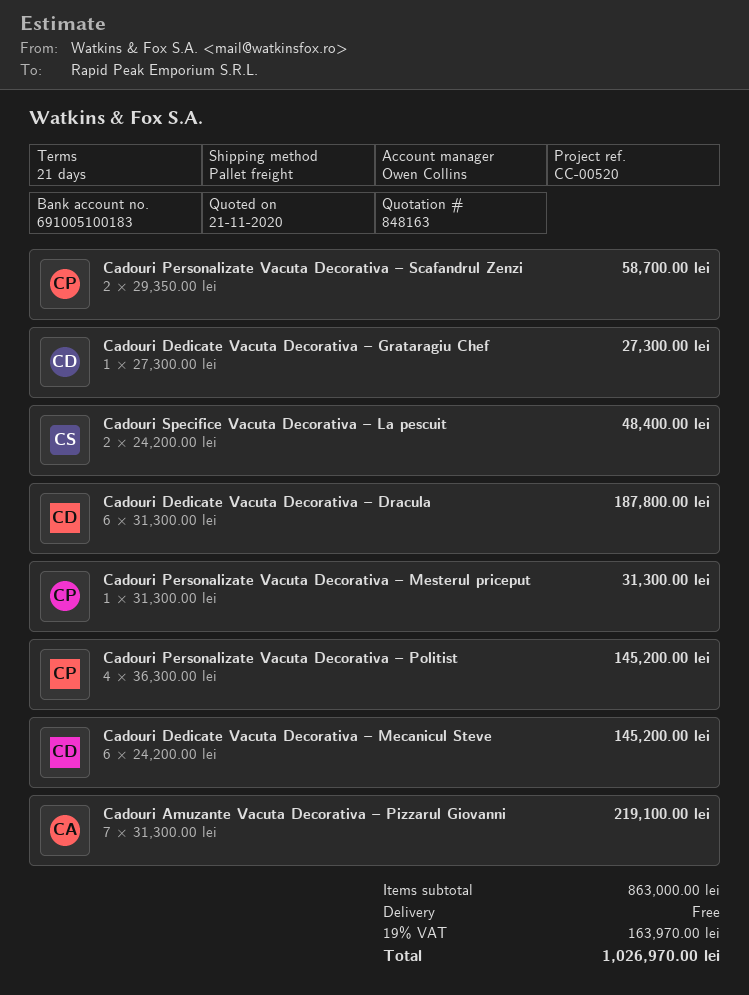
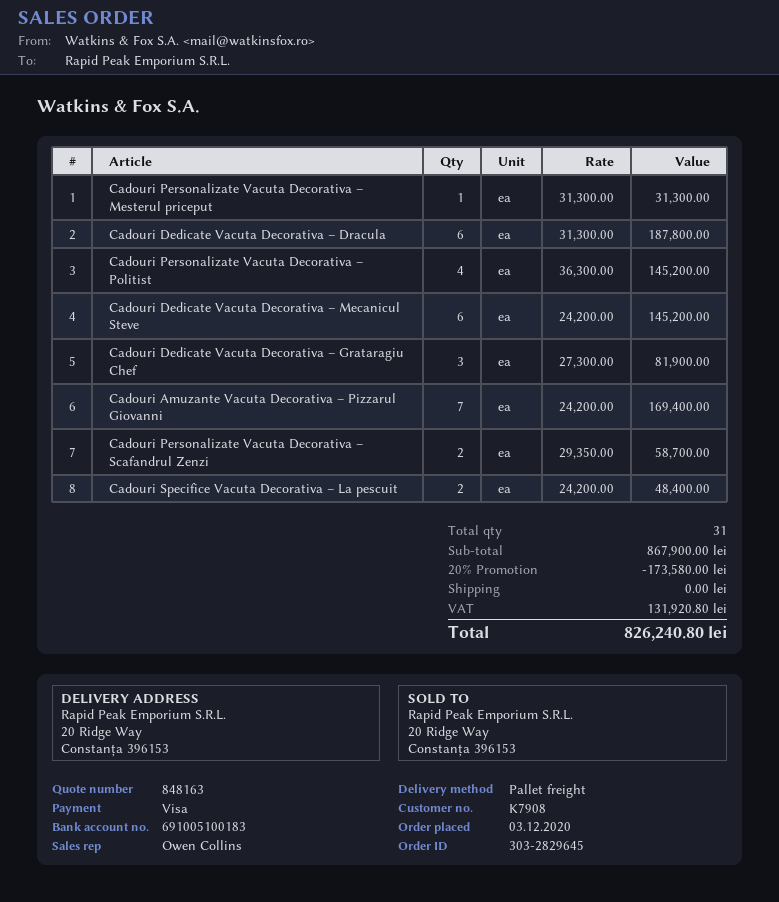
Cadouri Dedicate Vacuta Decorativa – Grataragiu Chef: 1 x 27300.00 = 27300.00 -> 3 x 27300.00 = 81900.00
Cadouri Amuzante Vacuta Decorativa – Pizzarul Giovanni: 7 x 31300.00 = 219100.00 -> 7 x 24200.00 = 169400.00
subtotal: 863000.00 -> 867900.00
discount: none -> 20% = 173580.00
tax: 163970.00 -> 131920.80
total: 1026970.00 -> 826240.80

